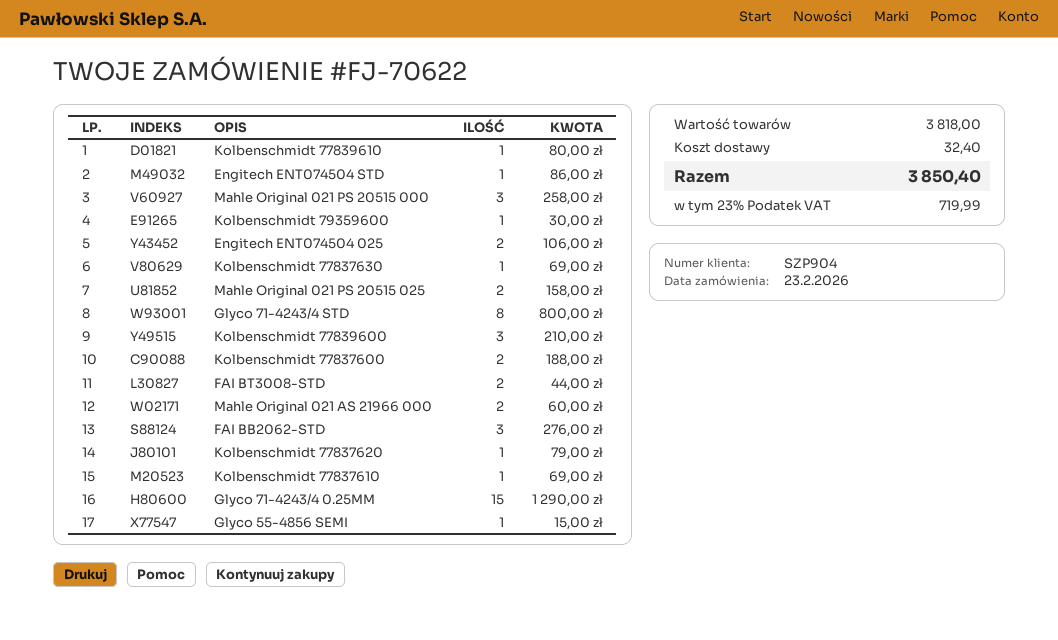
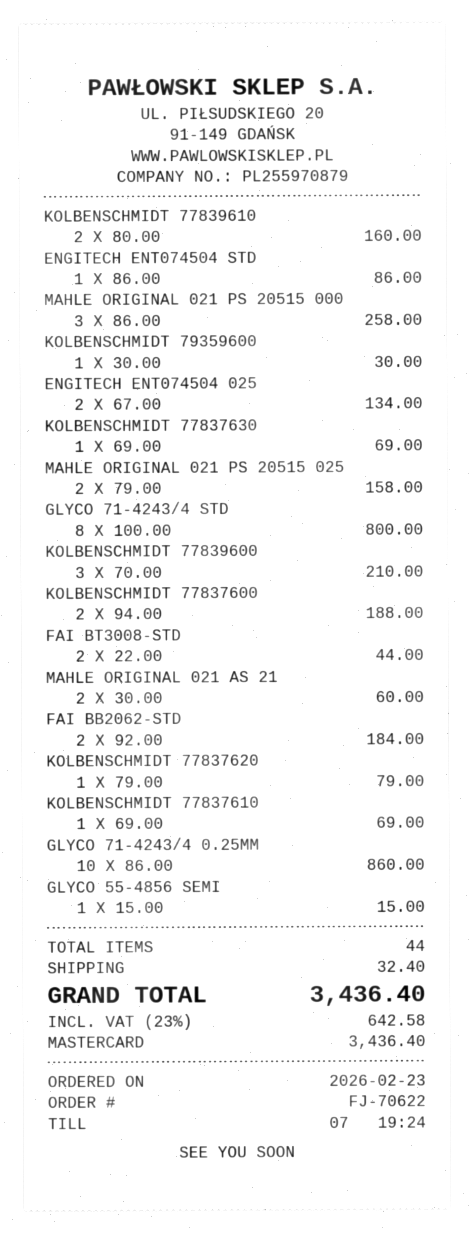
Kolbenschmidt 77839610: 1 for 80.00 -> 2 for 160.00
Engitech ENT074504 025: 2 for 106.00 -> 2 for 134.00
FAI BB2062-STD: 3 for 276.00 -> 2 for 184.00
Glyco 71-4243/4 0.25MM: 15 for 1290.00 -> 10 for 860.00
tax: 23% = 719.99 -> 23% = 642.58
total: 3850.40 -> 3436.40

